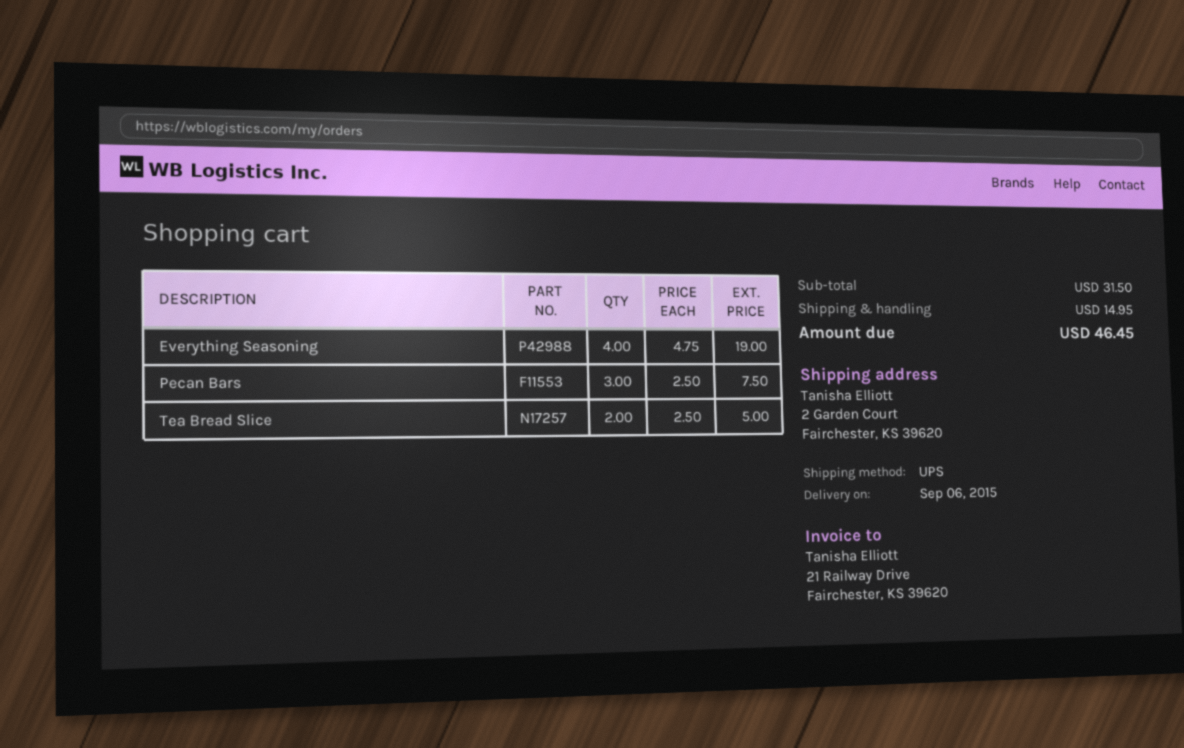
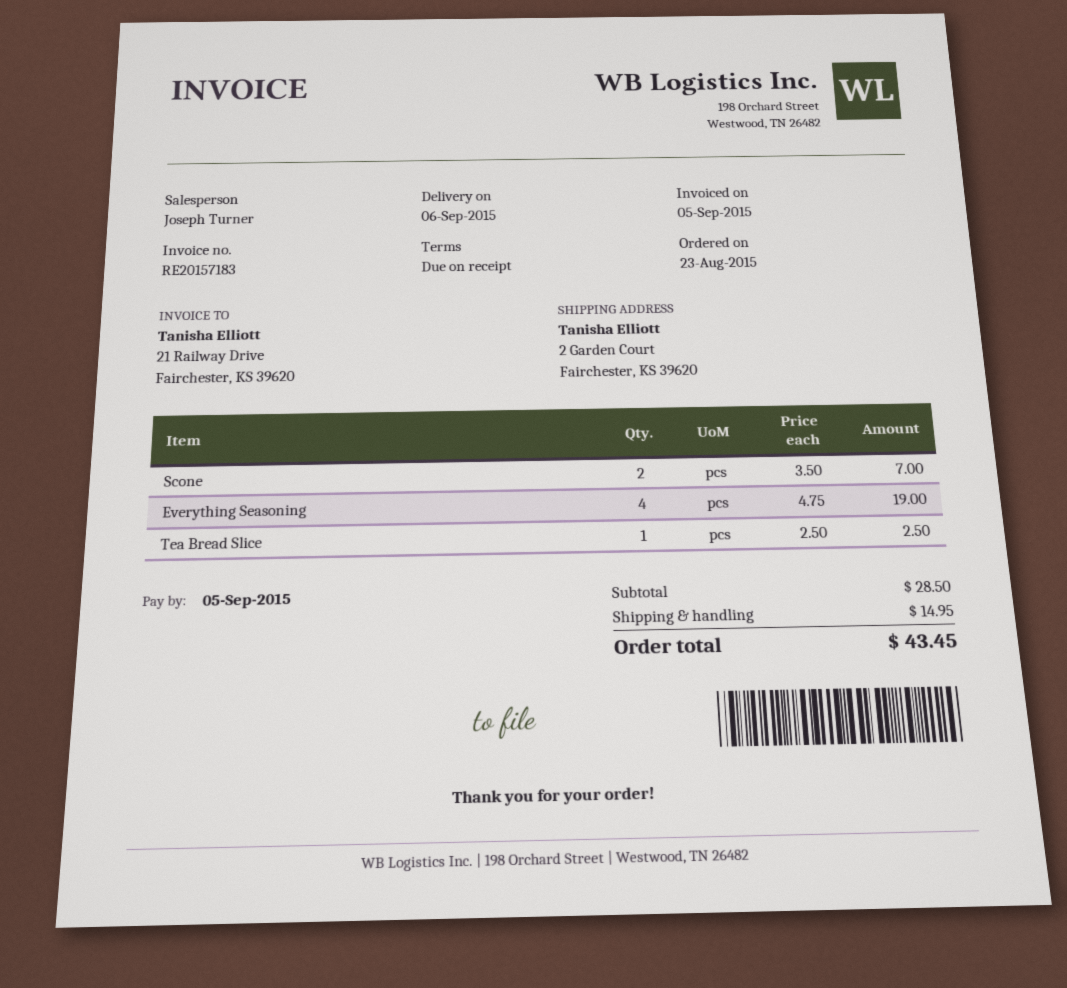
Pecan Bars: 3 x 2.50 = 7.50 -> none
Tea Bread Slice: 2 x 2.50 = 5.00 -> 1 x 2.50 = 2.50
Scone: none -> 2 x 3.50 = 7.00
subtotal: 31.50 -> 28.50
total: 46.45 -> 43.45

